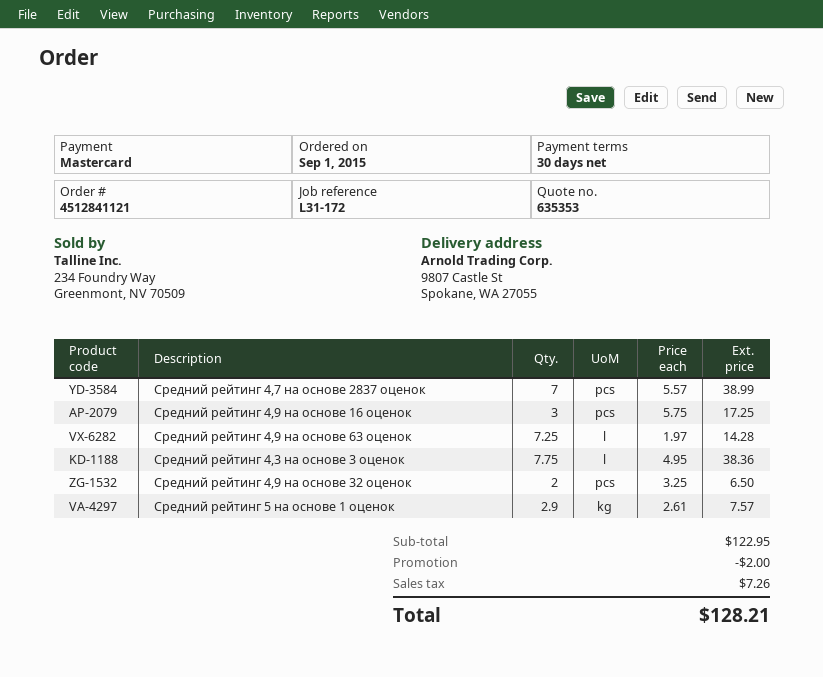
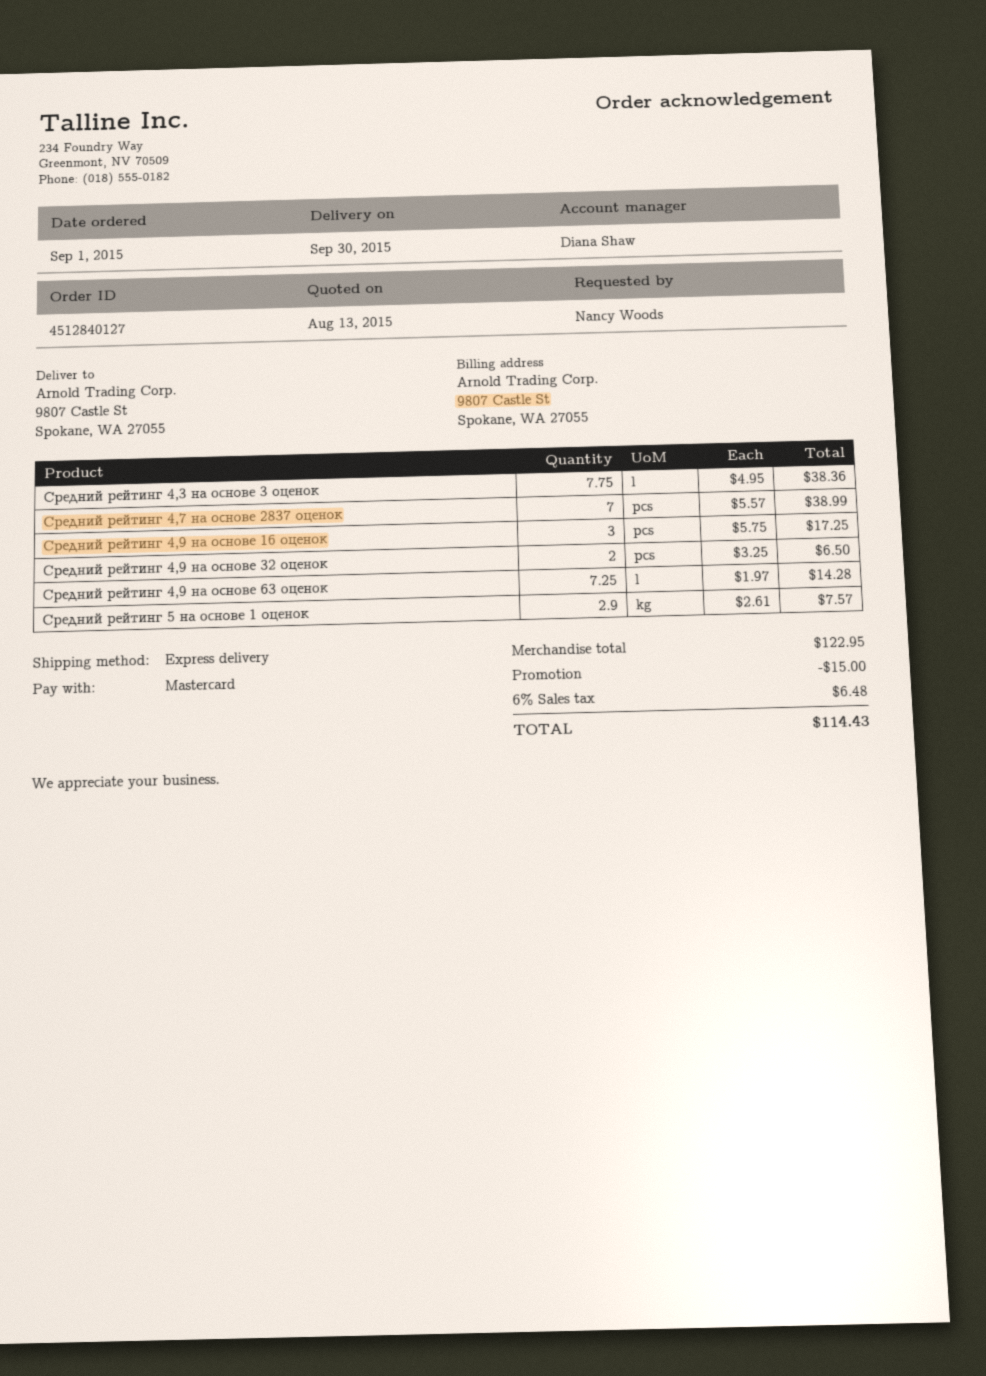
order number: 4512841121 -> 4512840127
discount: 2.00 -> 15.00
tax: 7.26 -> 6.48
total: 128.21 -> 114.43

